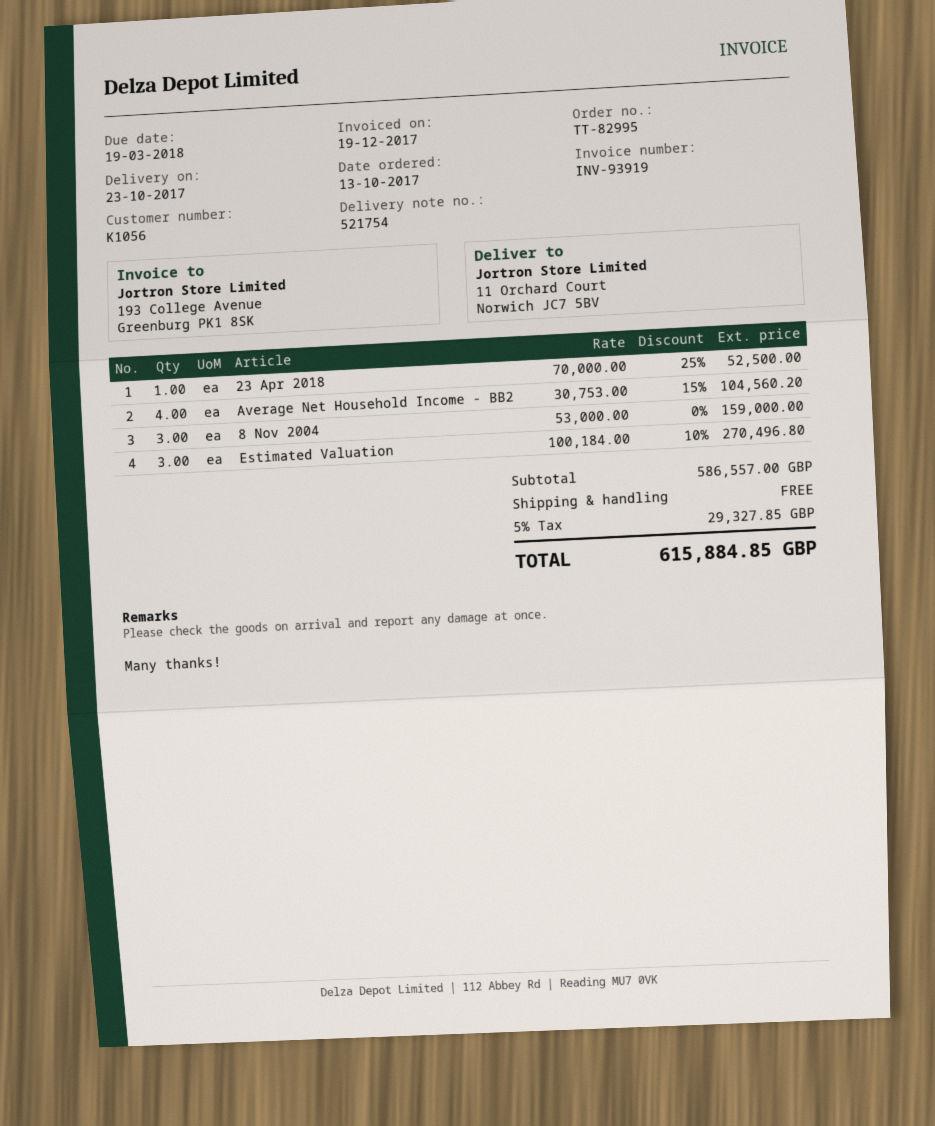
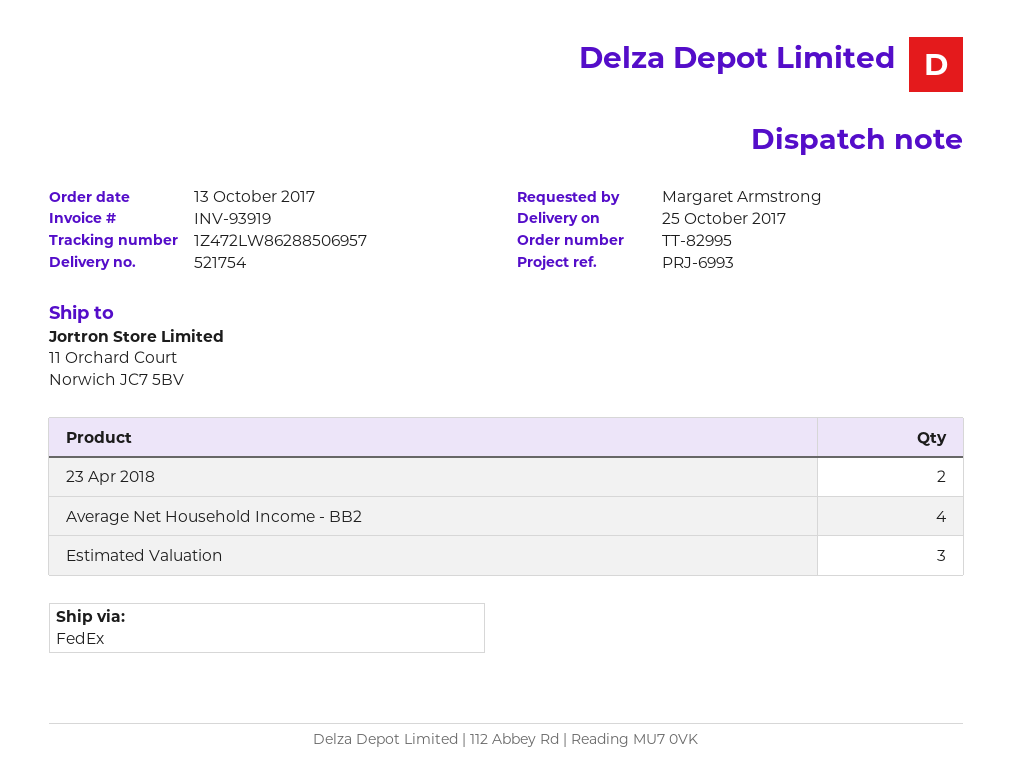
delivery date: 2017-10-23 -> 2017-10-25
23 Apr 2018: 1 -> 2
8 Nov 2004: 3 -> none

